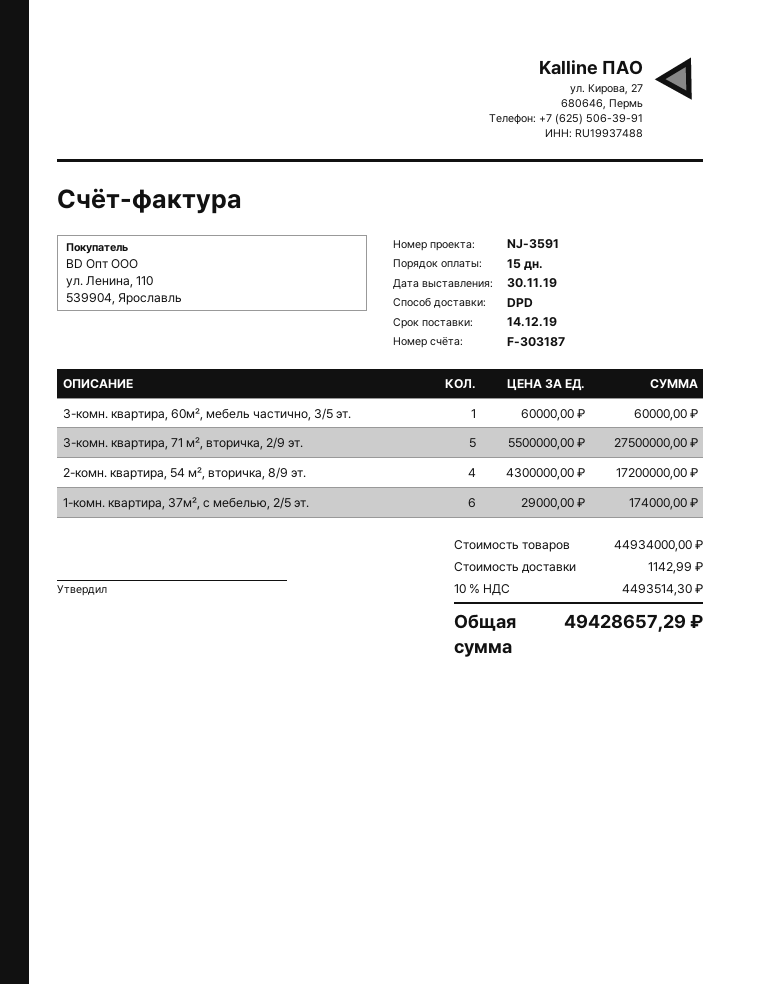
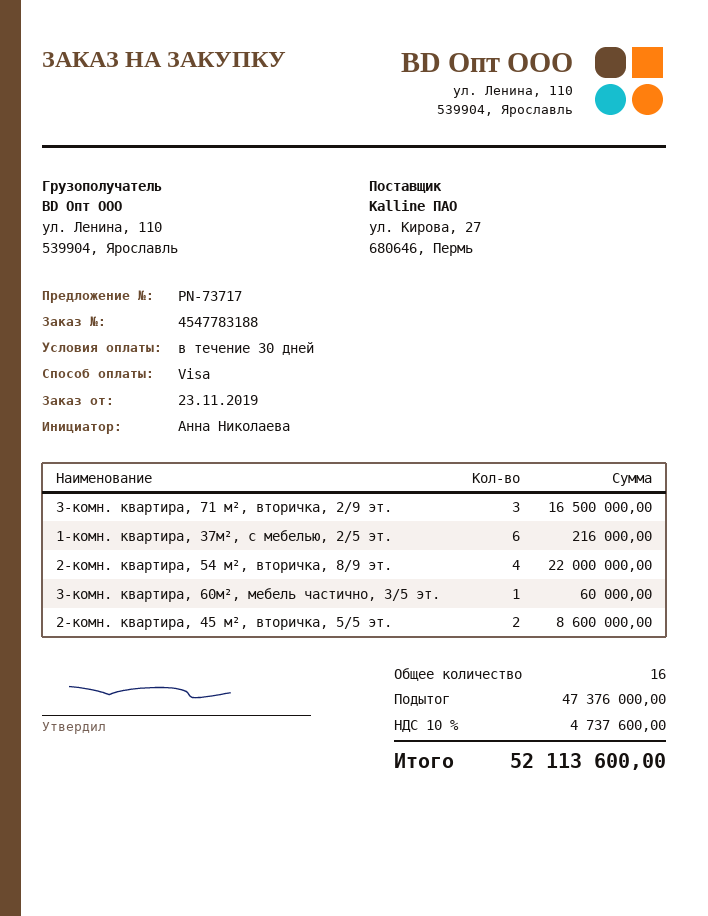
payment terms: 15 days -> 30 days
3-комн. квартира, 71 м², вторичка, 2/9 эт.: 5 for 27500000.00 -> 3 for 16500000.00
2-комн. квартира, 54 м², вторичка, 8/9 эт.: 4 for 17200000.00 -> 4 for 22000000.00
1-комн. квартира, 37м², с мебелью, 2/5 эт.: 6 for 174000.00 -> 6 for 216000.00
2-комн. квартира, 45 м², вторичка, 5/5 эт.: none -> 2 for 8600000.00
subtotal: 44934000.00 -> 47376000.00
shipping: 1142.99 -> none
tax: 10% = 4493514.30 -> 10% = 4737600.00
total: 49428657.29 -> 52113600.00

